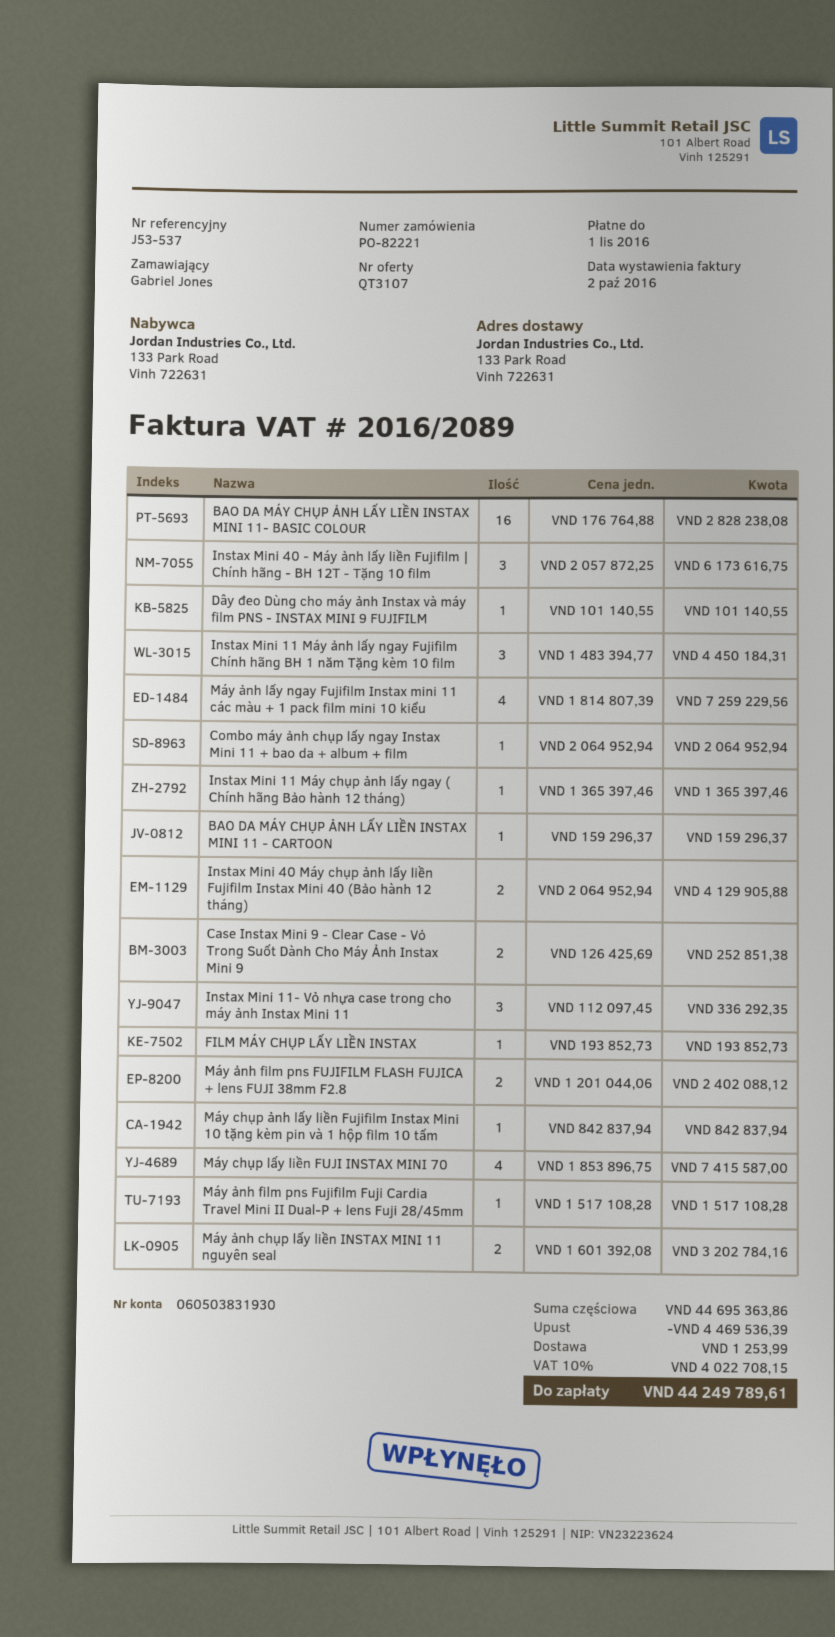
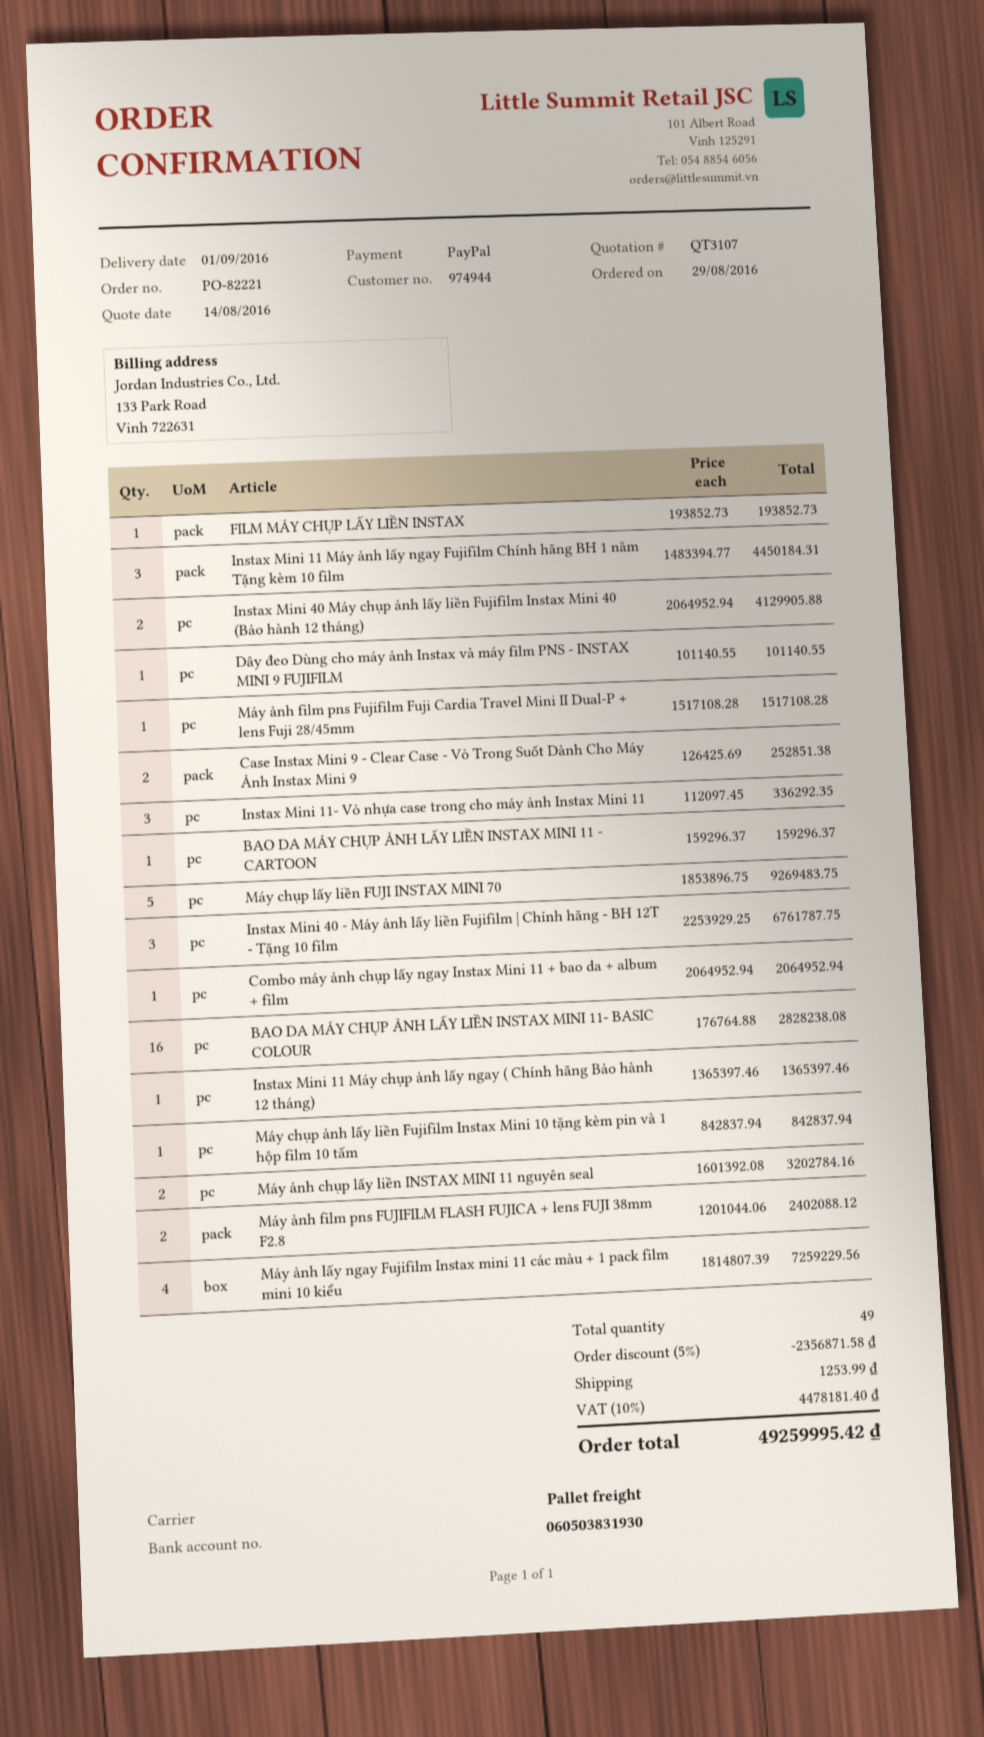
Instax Mini 40 - Máy ảnh lấy liền Fujifilm | Chính hãng - BH 12T - Tặng 10 film: 3 x 2057872.25 = 6173616.75 -> 3 x 2253929.25 = 6761787.75
Máy chụp lấy liền FUJI INSTAX MINI 70: 4 x 1853896.75 = 7415587.00 -> 5 x 1853896.75 = 9269483.75
discount: 4469536.39 -> 2356871.58
tax: 10% = 4022708.15 -> 10% = 4478181.40
total: 44249789.61 -> 49259995.42

